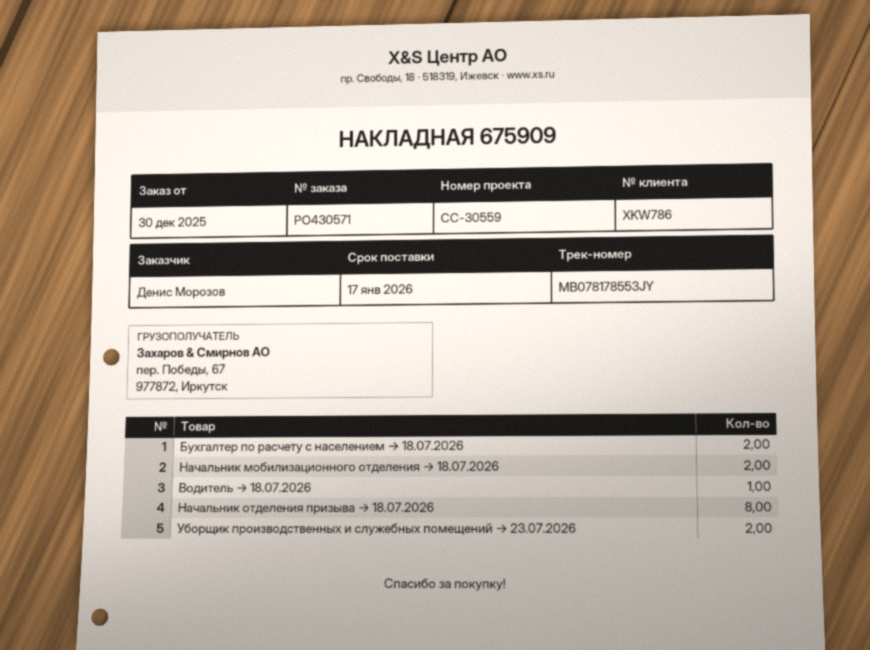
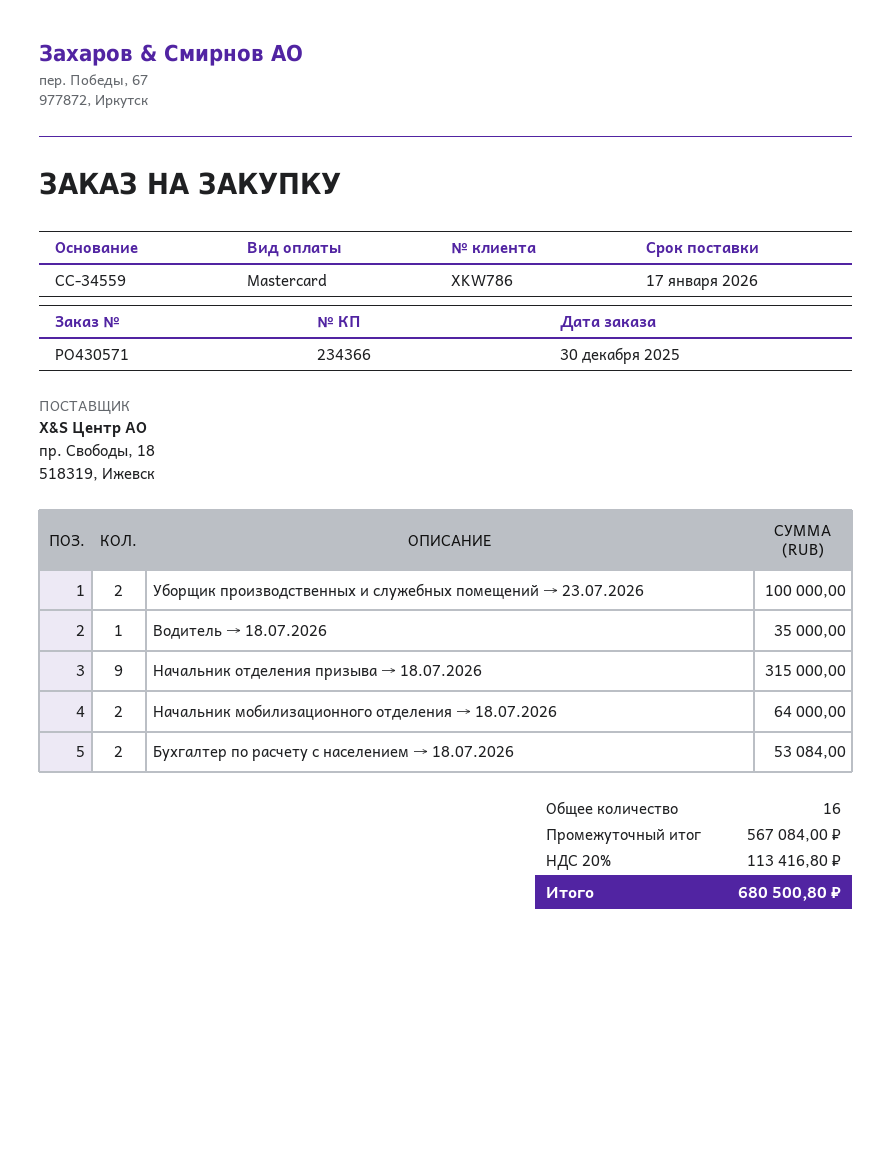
reference: CC-30559 -> CC-34559
Начальник отделения призыва → 18.07.2026: 8 -> 9

